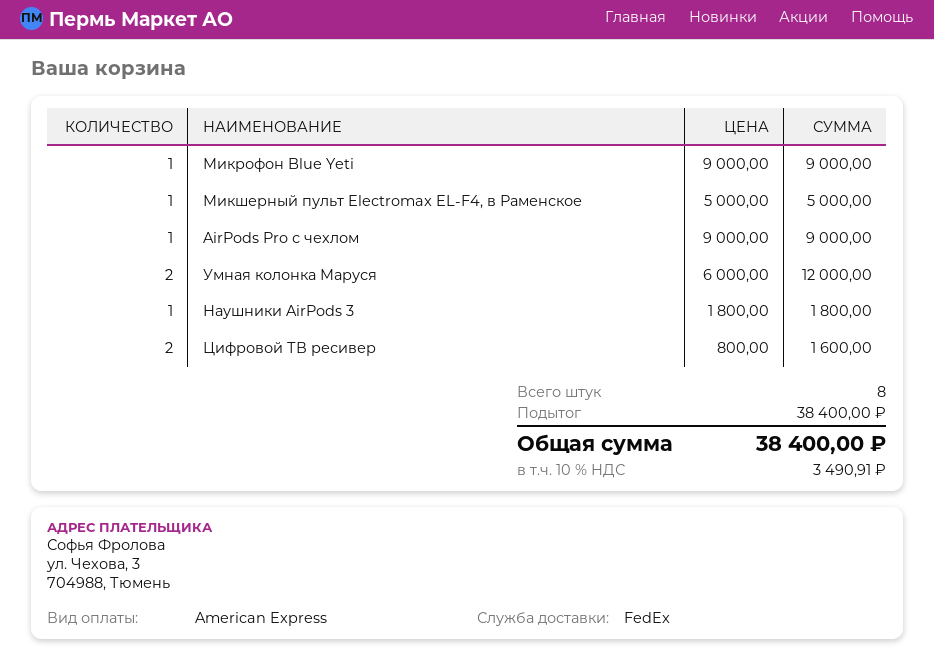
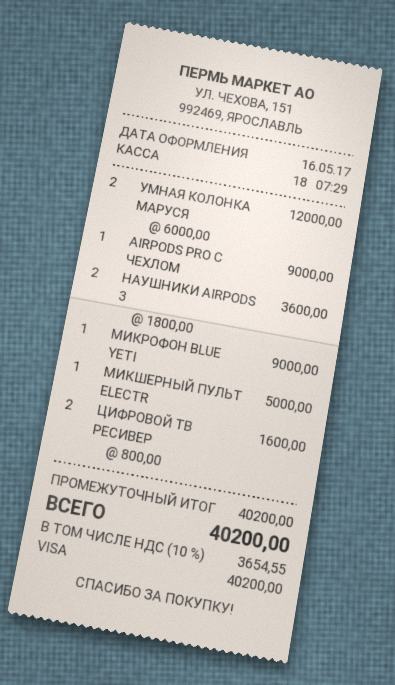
payment method: American Express -> Visa
Наушники AirPods 3: 1 x 1800.00 = 1800.00 -> 2 x 1800.00 = 3600.00
subtotal: 38400.00 -> 40200.00
tax: 10% = 3490.91 -> 10% = 3654.55
total: 38400.00 -> 40200.00

